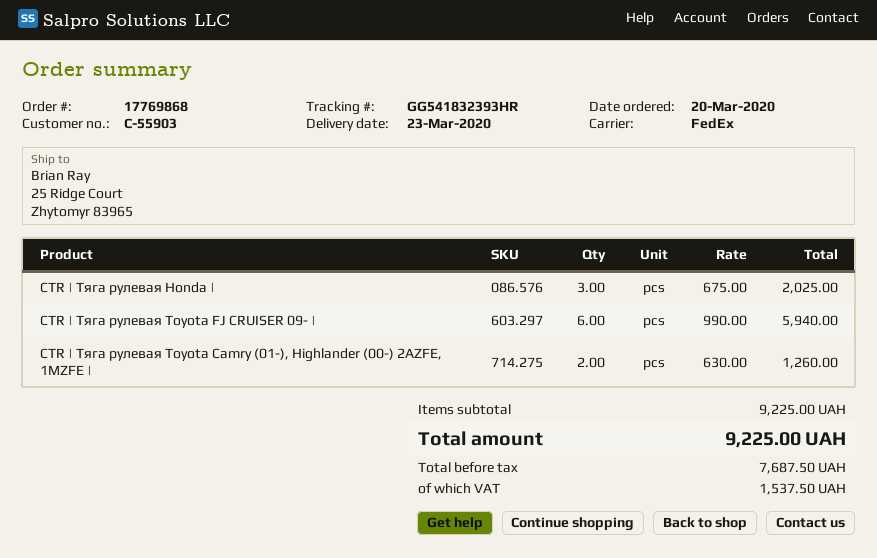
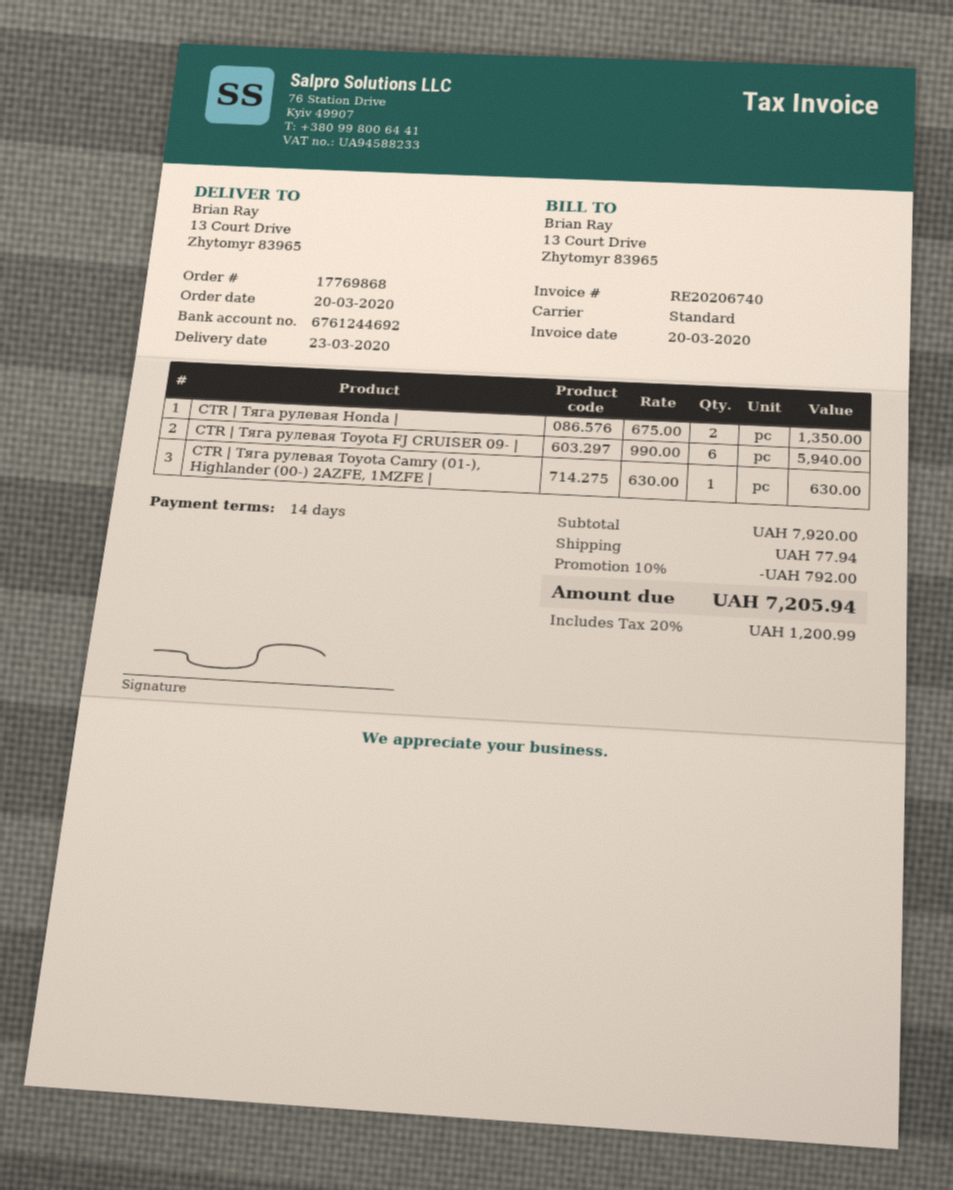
shipping method: FedEx -> standard
ship to: 25 Ridge Court, Zhytomyr 83965 -> 13 Court Drive, Zhytomyr 83965
CTR | Тяга рулевая Honda |: 3 x 675.00 = 2025.00 -> 2 x 675.00 = 1350.00
CTR | Тяга рулевая Toyota Camry (01-), Highlander (00-) 2AZFE, 1MZFE |: 2 x 630.00 = 1260.00 -> 1 x 630.00 = 630.00
subtotal: 9225.00 -> 7920.00
discount: none -> 10% = 792.00
shipping: none -> 77.94
tax: 1537.50 -> 1200.99
total: 9225.00 -> 7205.94

